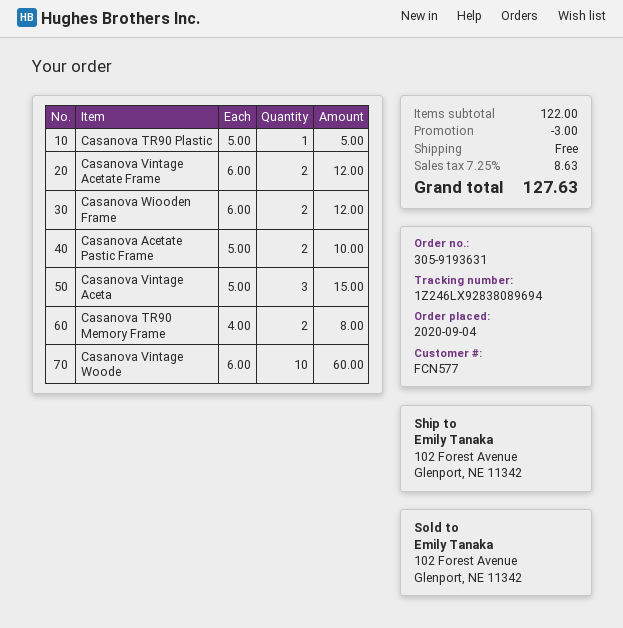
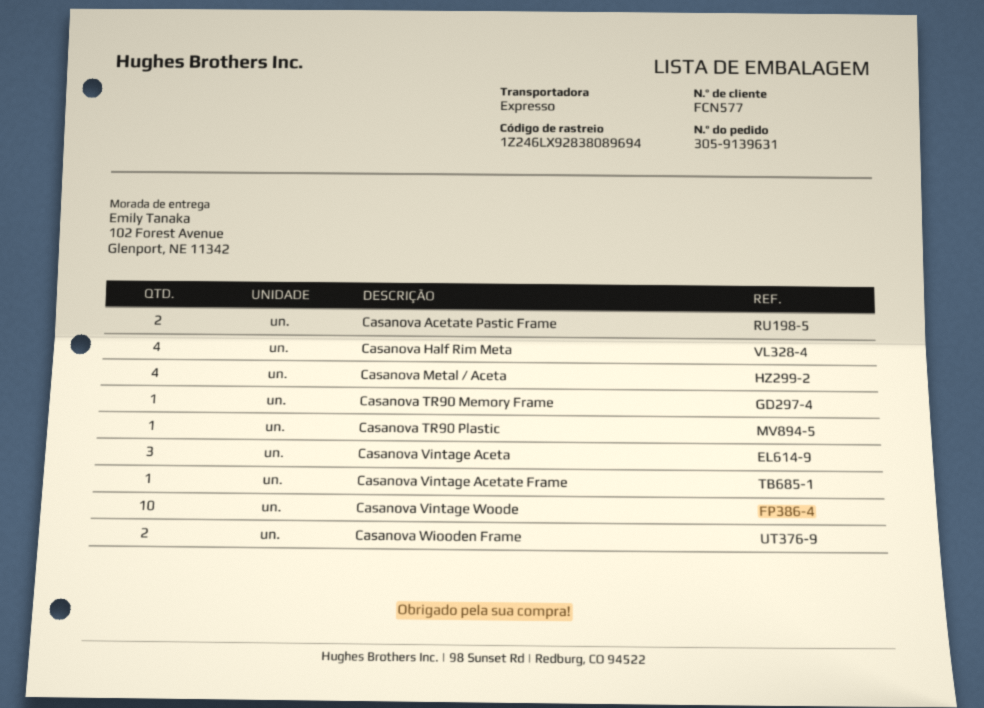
order number: 305-9193631 -> 305-9139631
Casanova Vintage Acetate Frame: 2 -> 1
Casanova TR90 Memory Frame: 2 -> 1
Casanova Half Rim Meta: none -> 4
Casanova Metal / Aceta: none -> 4

